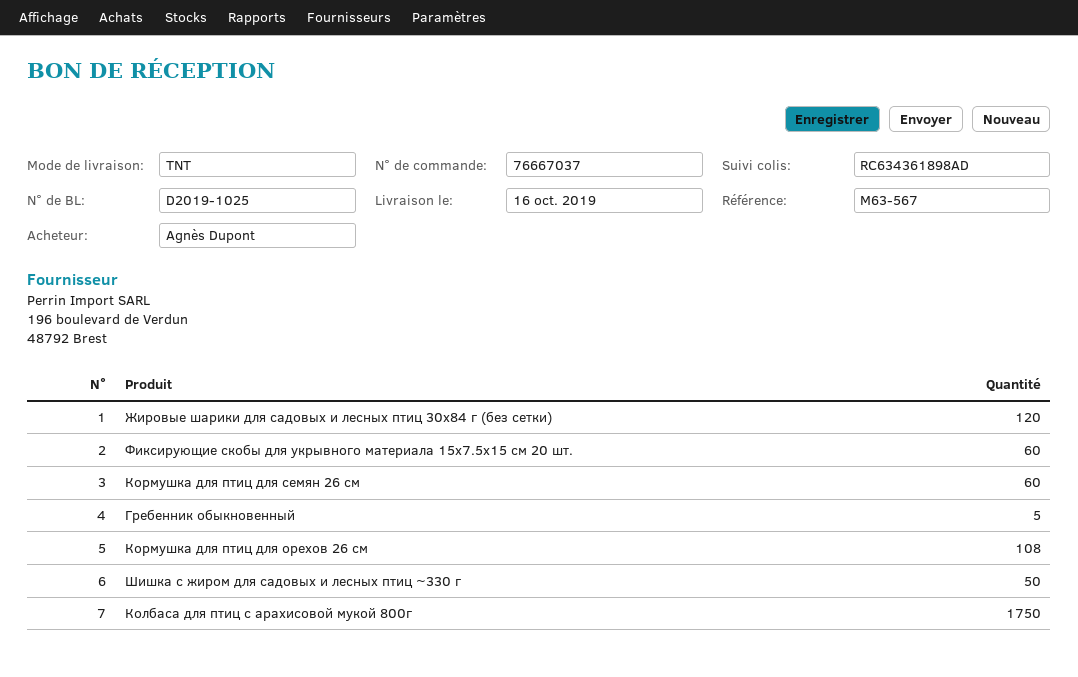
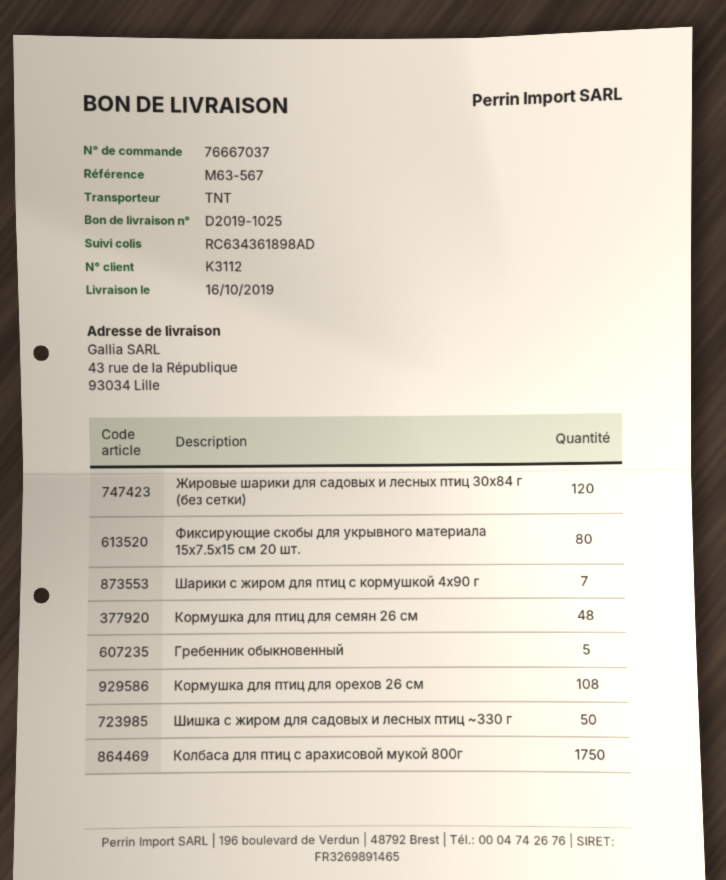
Фиксирующие скобы для укрывного материала 15x7.5x15 см 20 шт.: 60 -> 80
Кормушка для птиц для семян 26 см: 60 -> 48
Шарики с жиром для птиц с кормушкой 4x90 г: none -> 7

